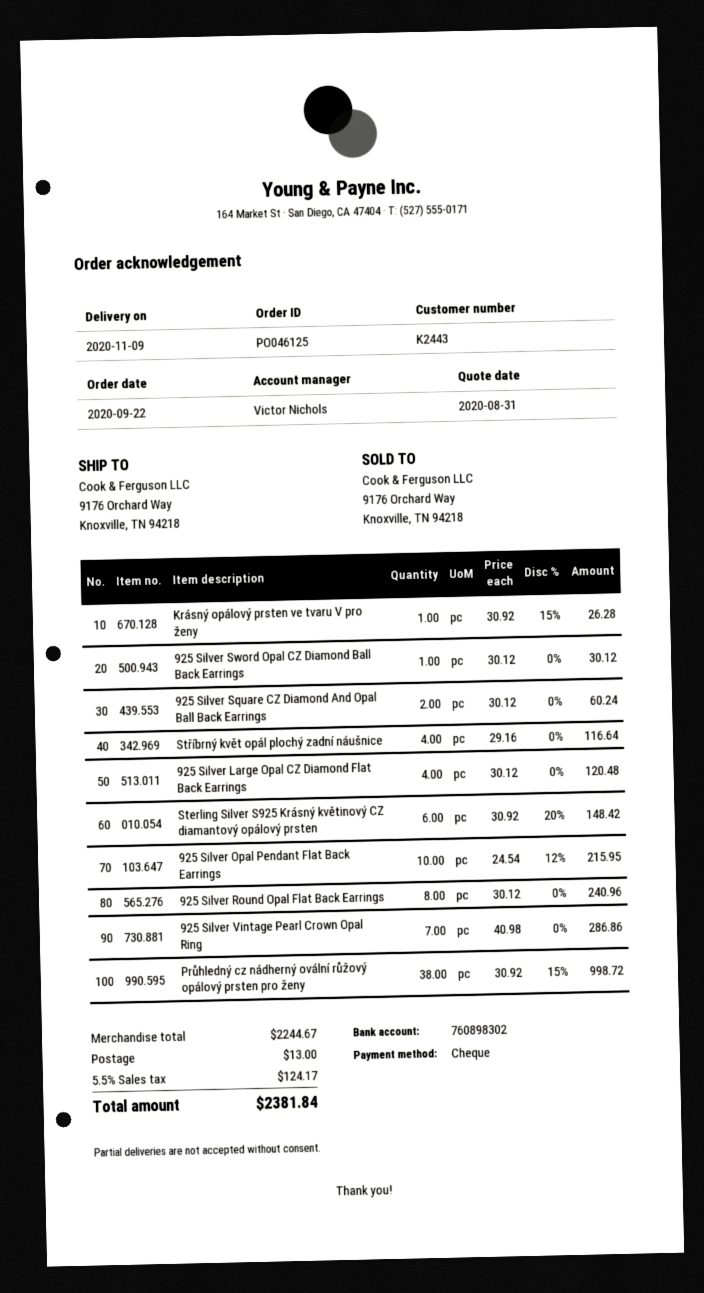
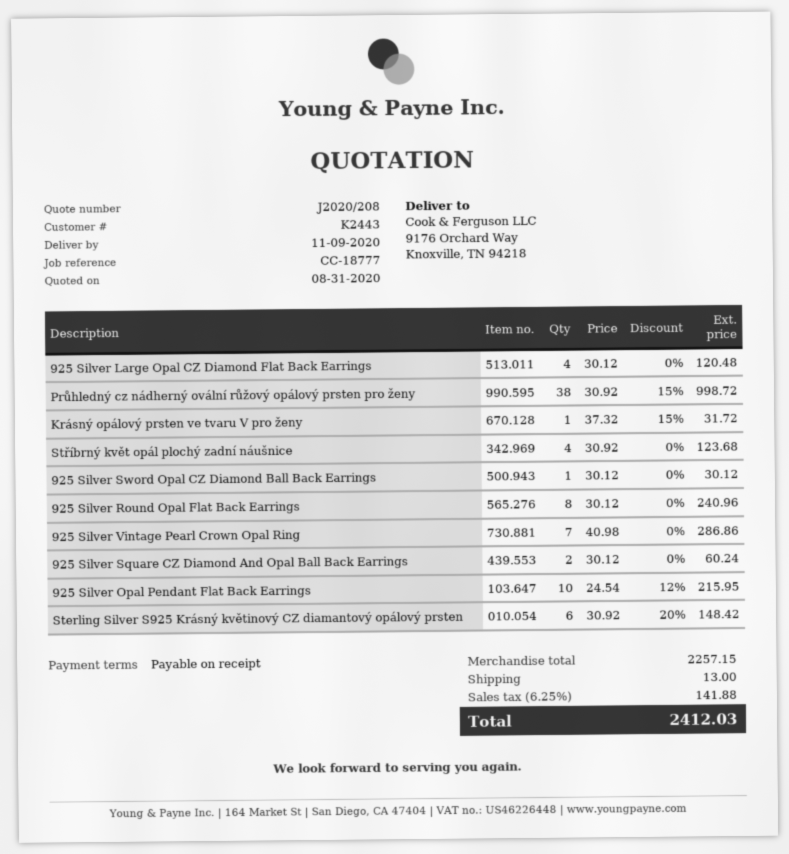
Krásný opálový prsten ve tvaru V pro ženy: 1 x 30.92 - 15% = 26.28 -> 1 x 37.32 - 15% = 31.72
Stříbrný květ opál plochý zadní náušnice: 4 x 29.16 = 116.64 -> 4 x 30.92 = 123.68
subtotal: 2244.67 -> 2257.15
tax: 5.5% = 124.17 -> 6.25% = 141.88
total: 2381.84 -> 2412.03

